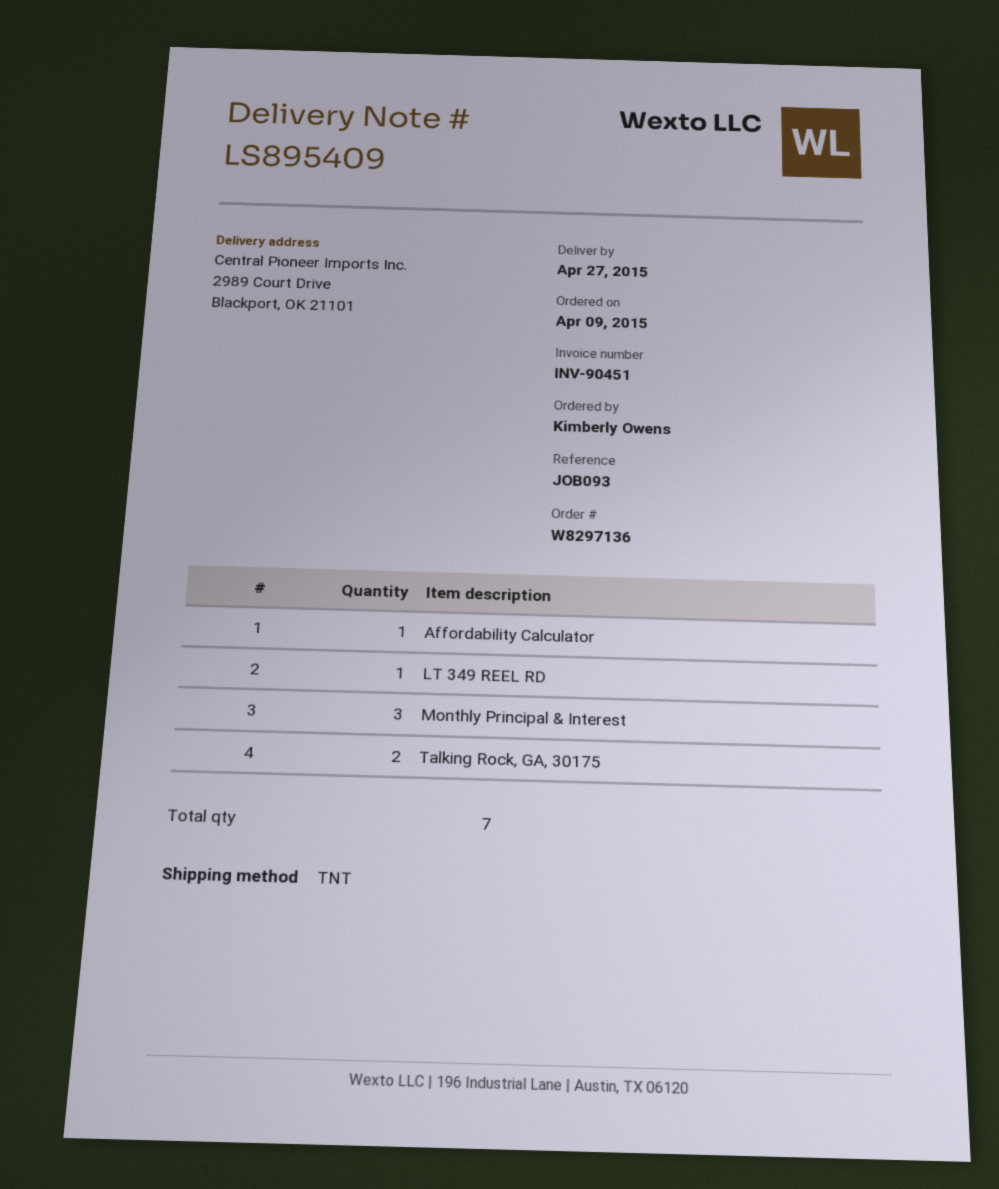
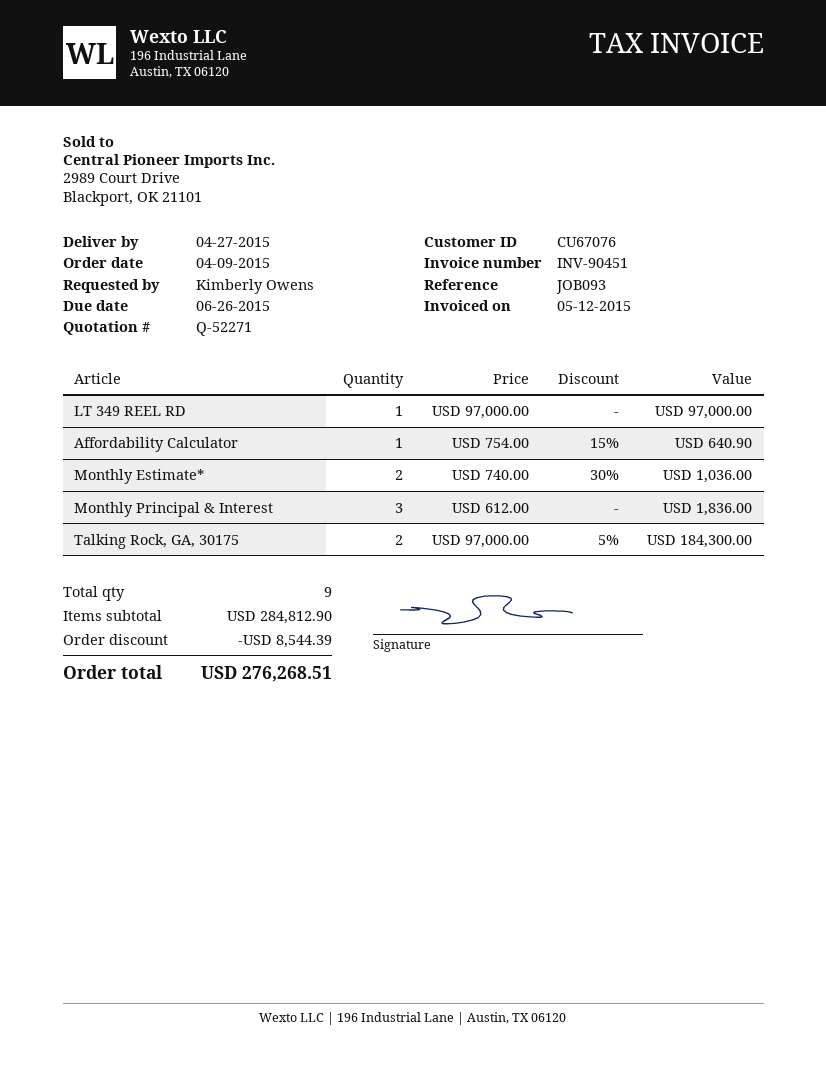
Monthly Estimate*: none -> 2
total quantity: 7 -> 9

